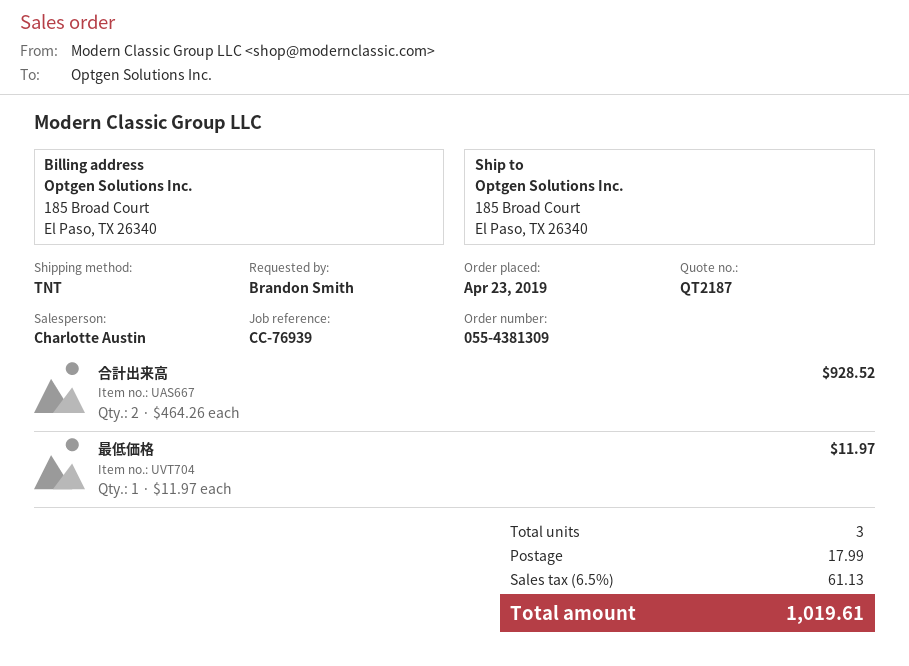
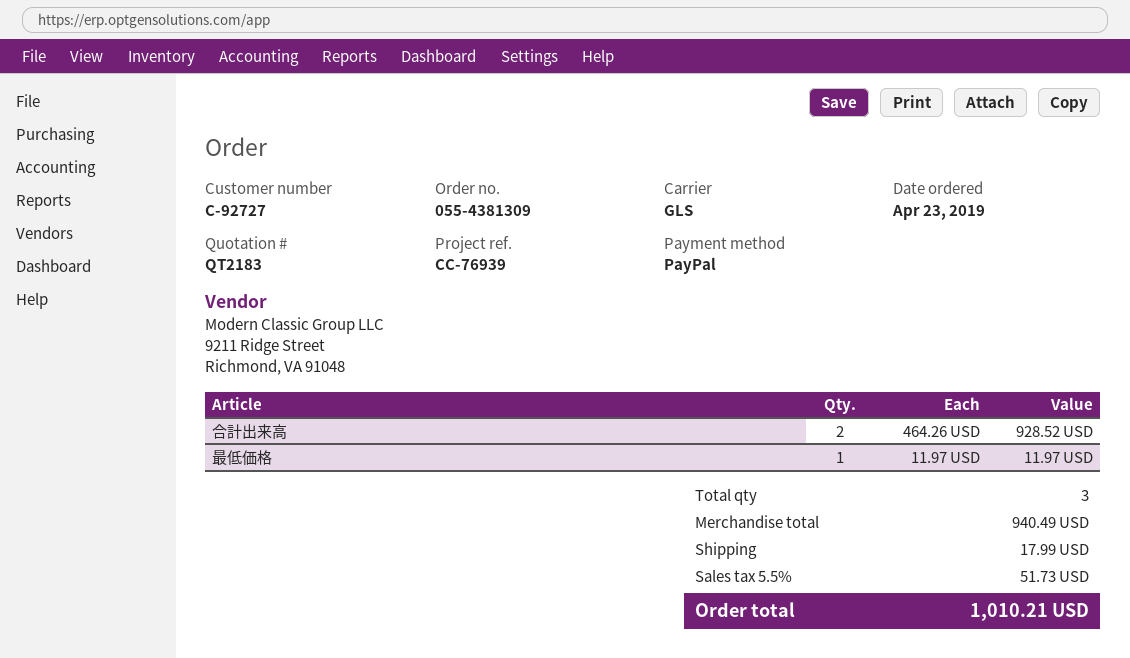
quote number: QT2187 -> QT2183
shipping method: TNT -> GLS
tax: 6.5% = 61.13 -> 5.5% = 51.73
total: 1019.61 -> 1010.21

